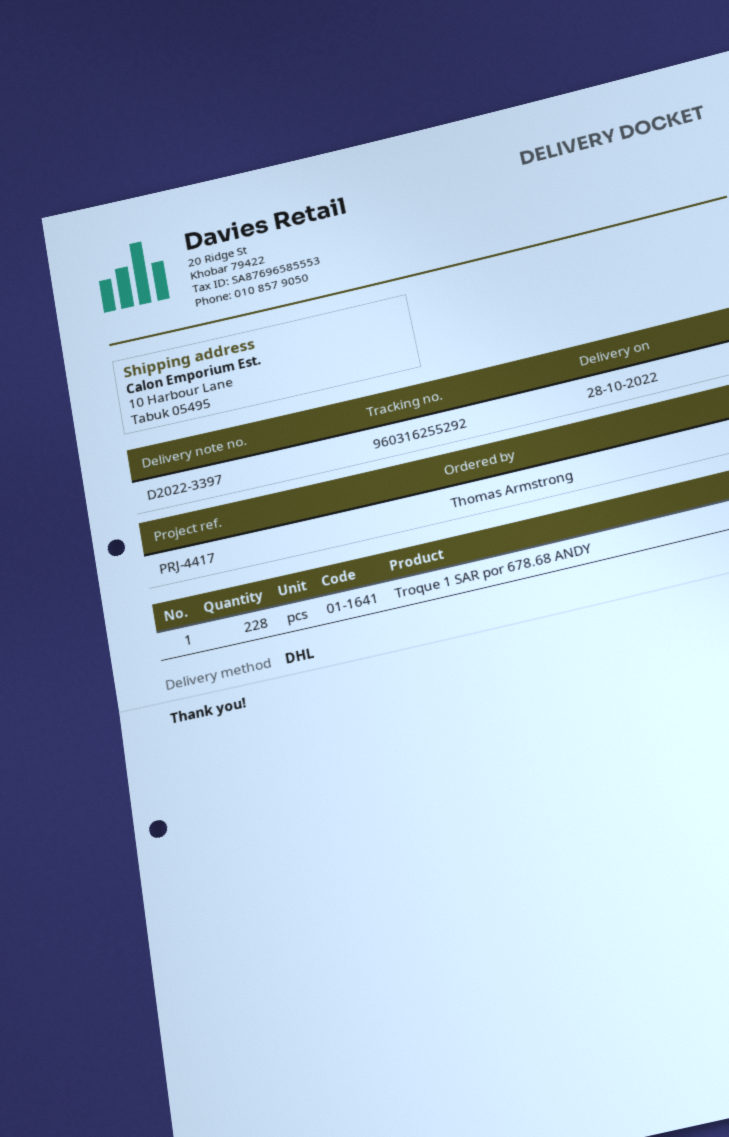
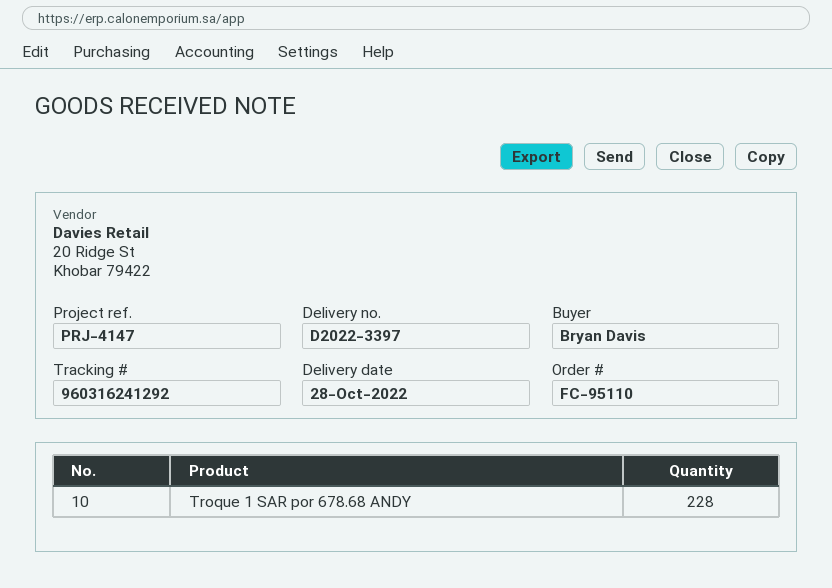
reference: PRJ-4417 -> PRJ-4147
ordered by: Thomas Armstrong -> Bryan Davis
tracking number: 960316255292 -> 960316241292

